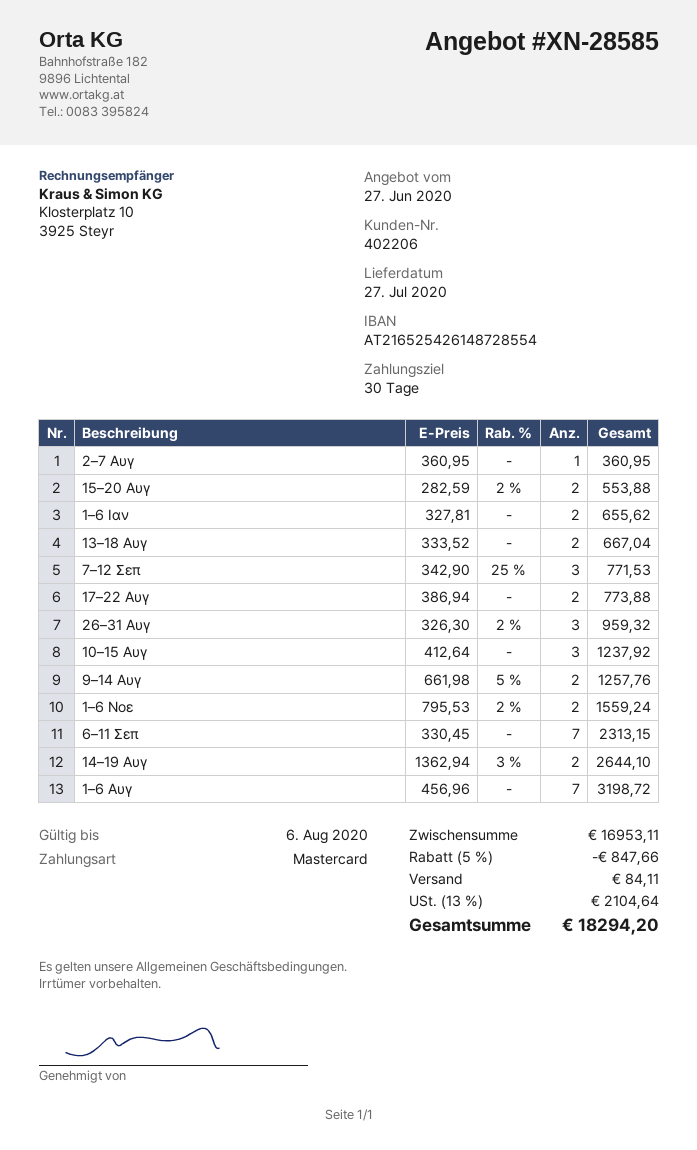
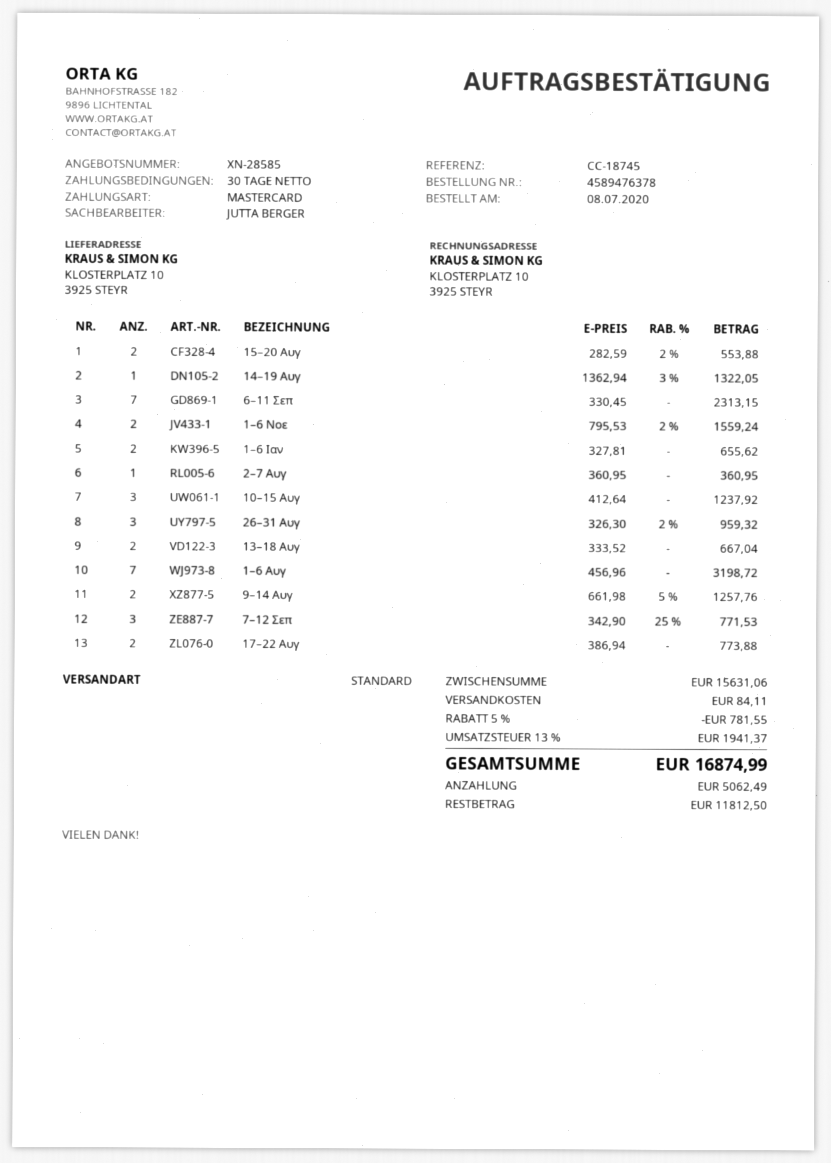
14–19 Αυγ: 2 x 1362.94 - 3% = 2644.10 -> 1 x 1362.94 - 3% = 1322.05
subtotal: 16953.11 -> 15631.06
discount: 5% = 847.66 -> 5% = 781.55
tax: 13% = 2104.64 -> 13% = 1941.37
total: 18294.20 -> 16874.99

